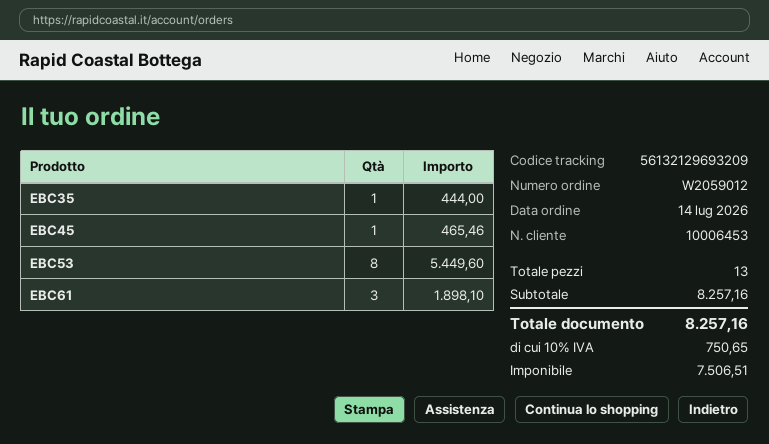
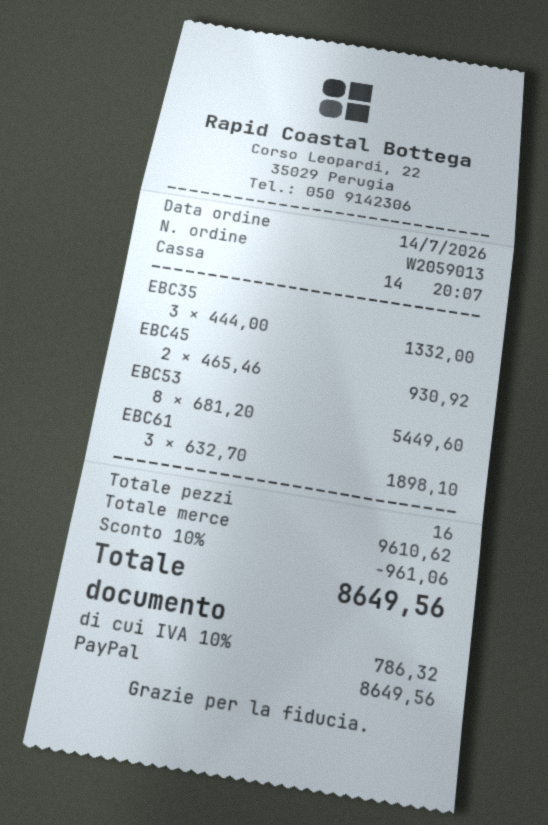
order number: W2059012 -> W2059013
EBC35: 1 for 444.00 -> 3 for 1332.00
EBC45: 1 for 465.46 -> 2 for 930.92
total quantity: 13 -> 16
subtotal: 8257.16 -> 9610.62
discount: none -> 10% = 961.06
tax: 10% = 750.65 -> 10% = 786.32
total: 8257.16 -> 8649.56

